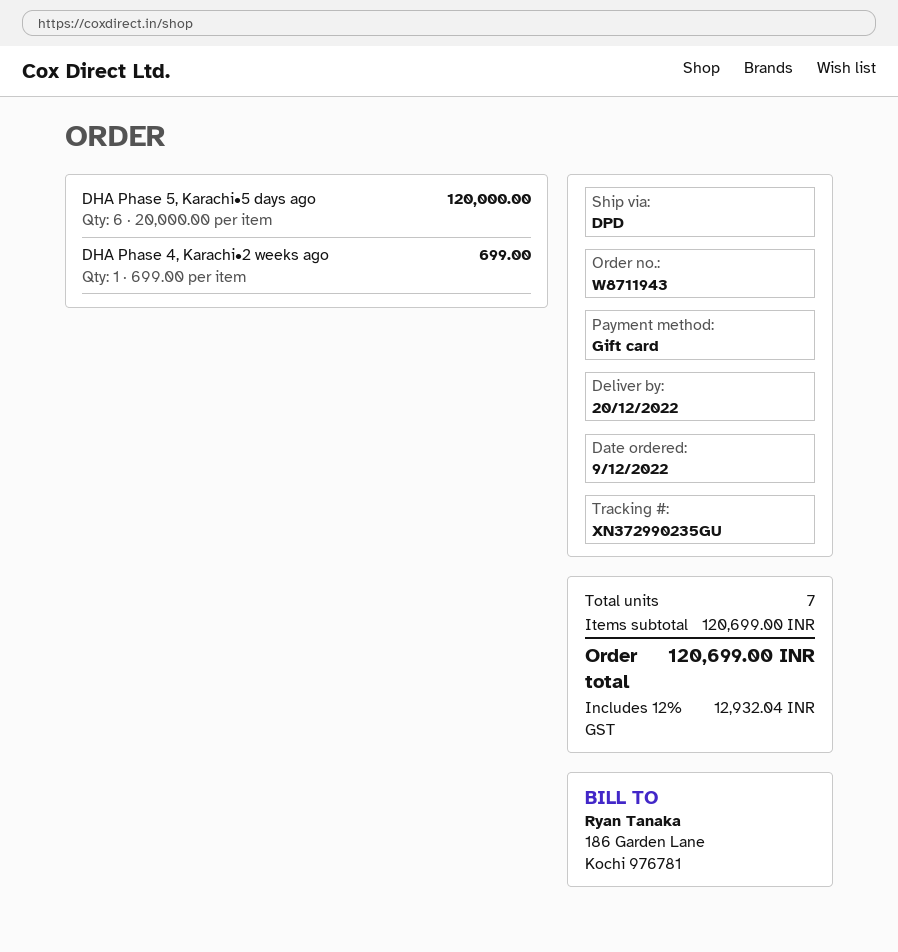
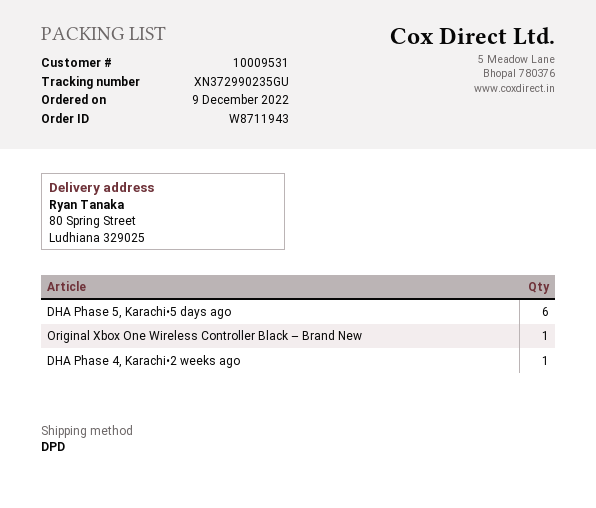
Original Xbox One Wireless Controller Black – Brand New: none -> 1

